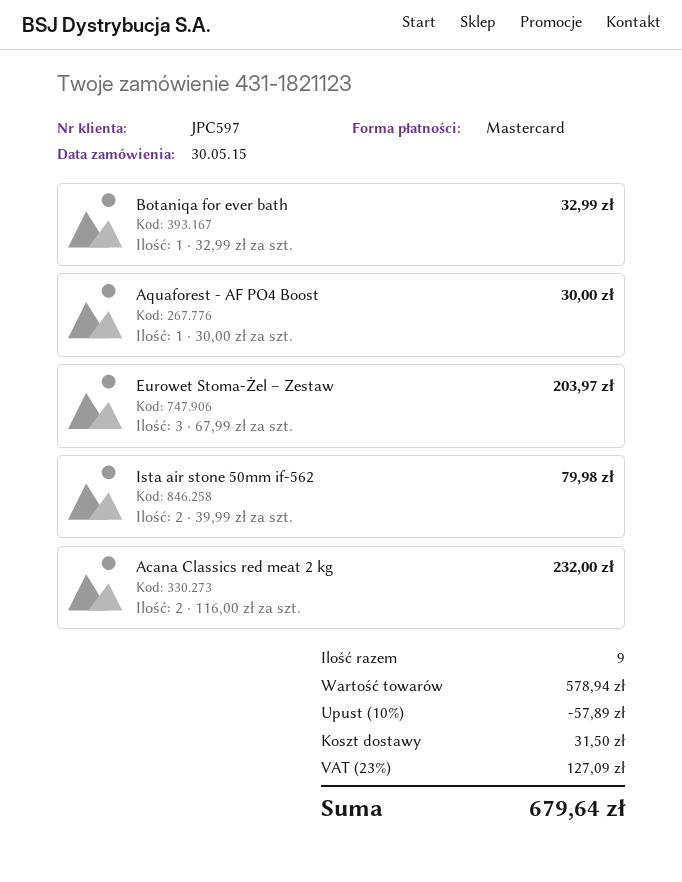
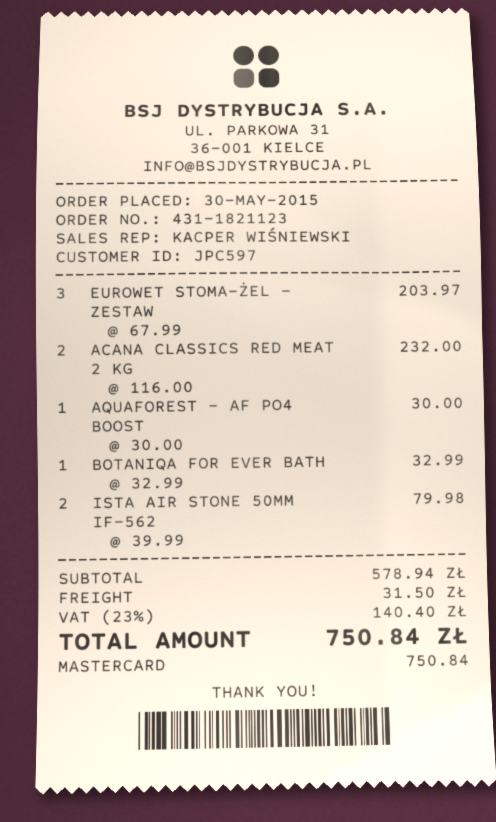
discount: 10% = 57.89 -> none
tax: 23% = 127.09 -> 23% = 140.40
total: 679.64 -> 750.84

